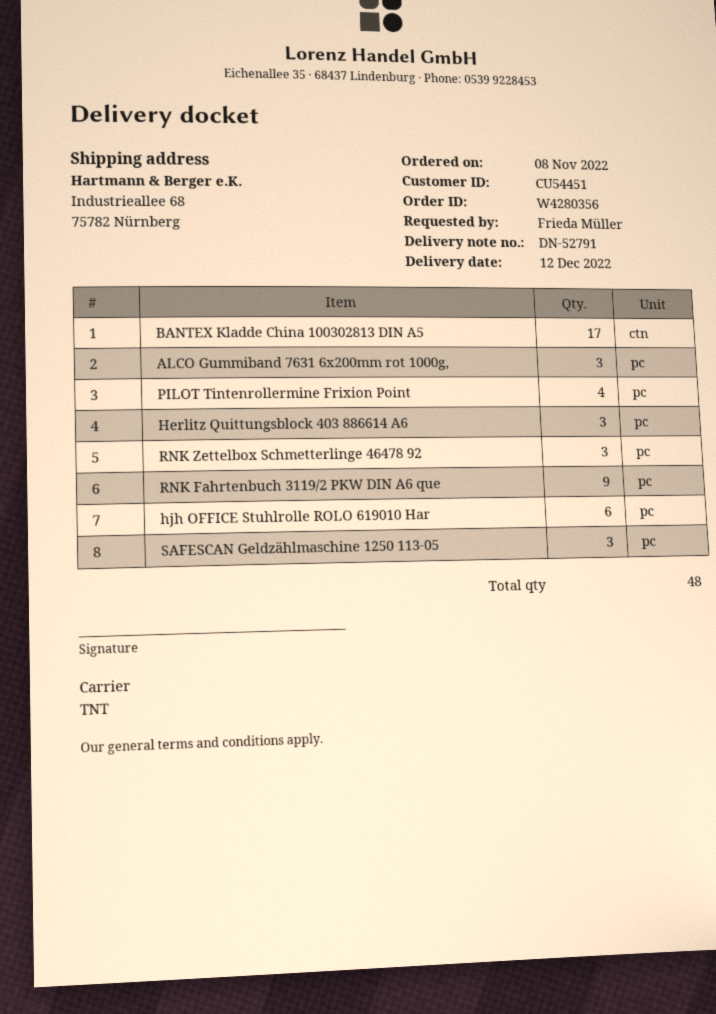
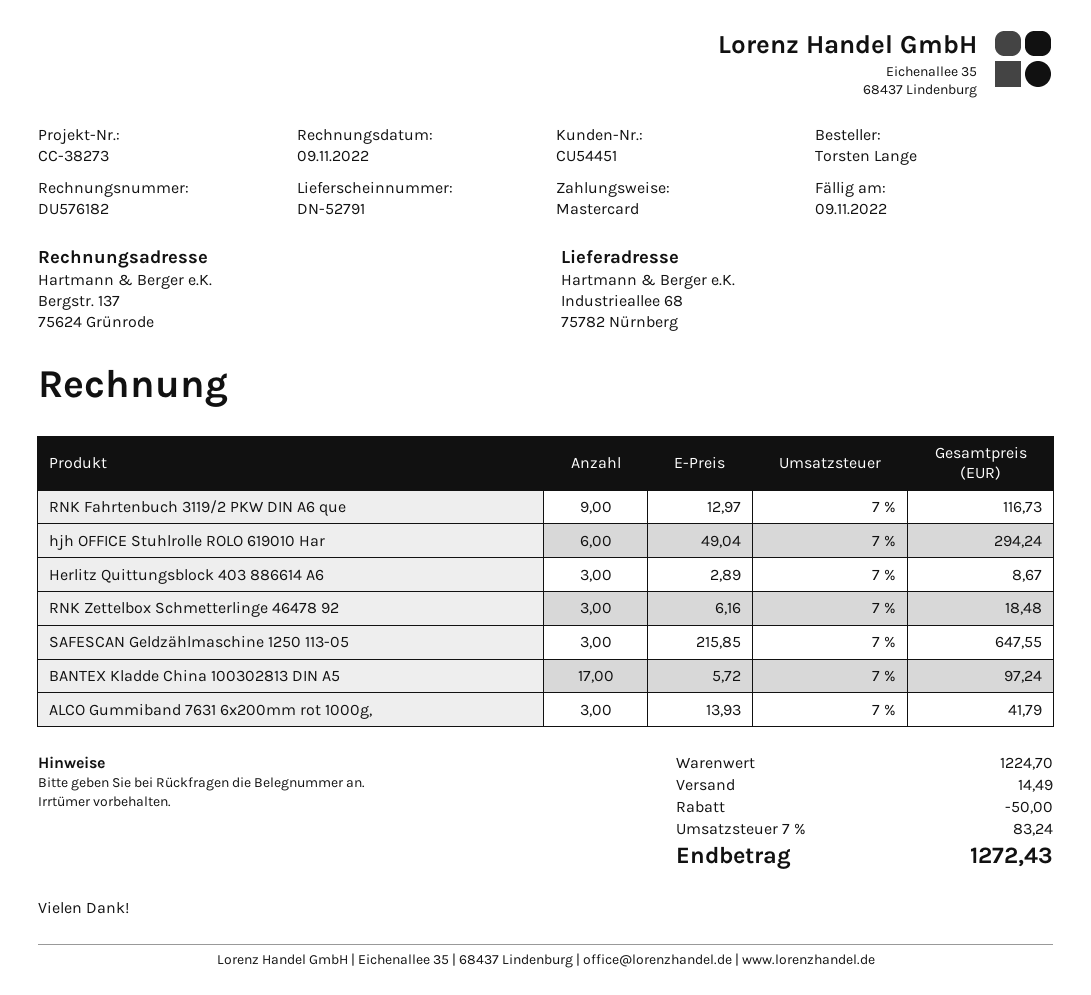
ordered by: Frieda Müller -> Torsten Lange
PILOT Tintenrollermine Frixion Point: 4 -> none

